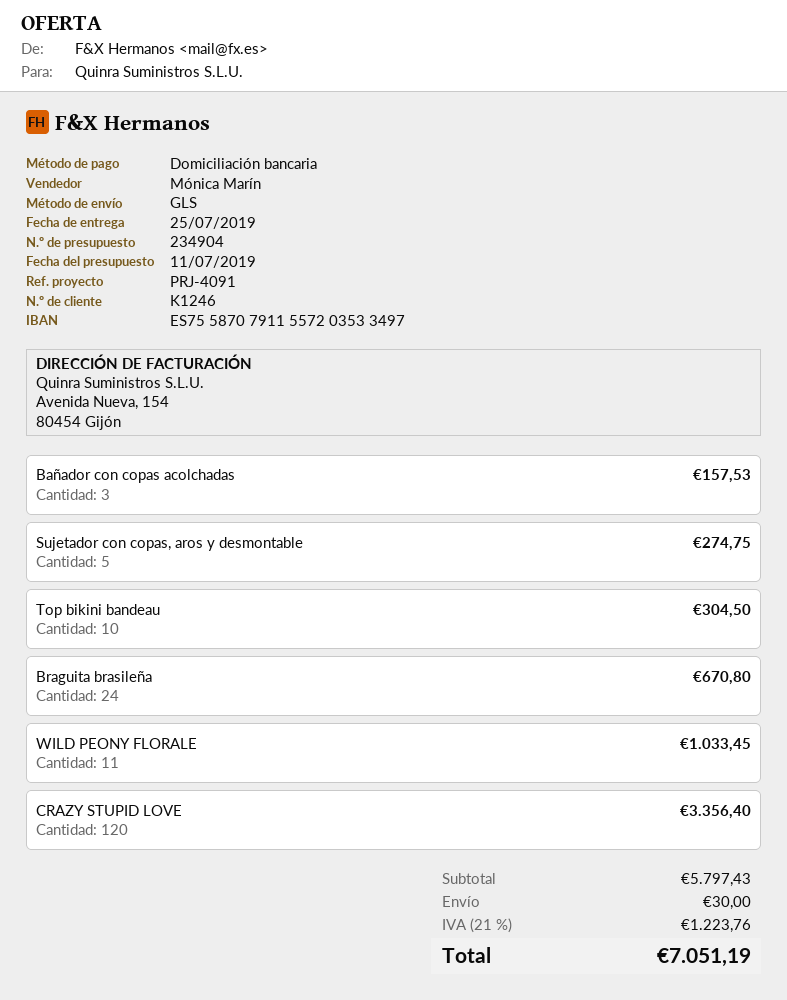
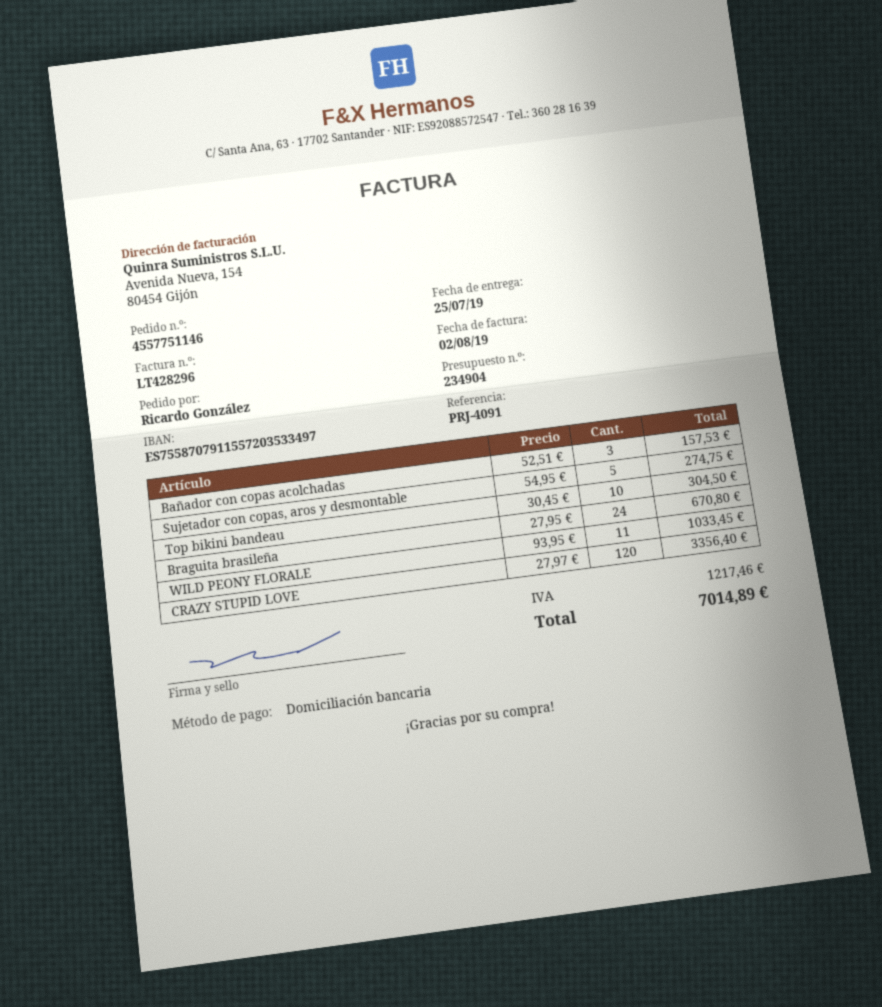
shipping: 30.00 -> none
tax: 1223.76 -> 1217.46
total: 7051.19 -> 7014.89

